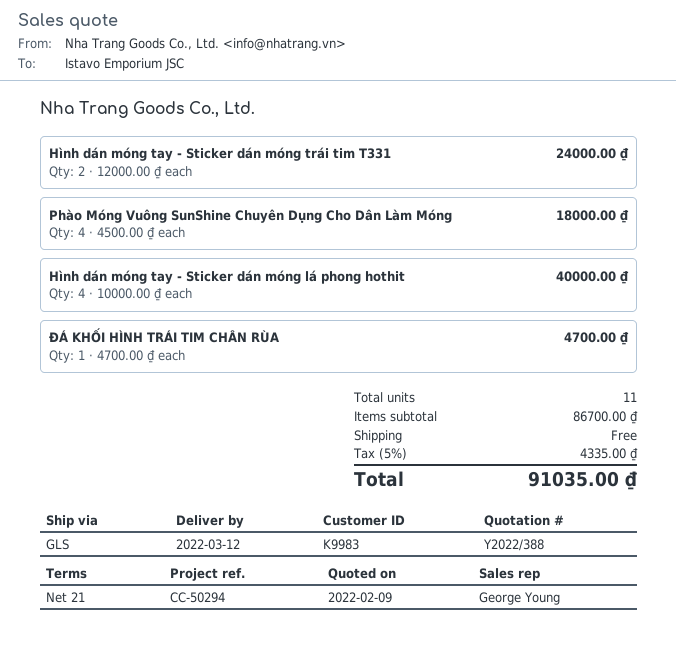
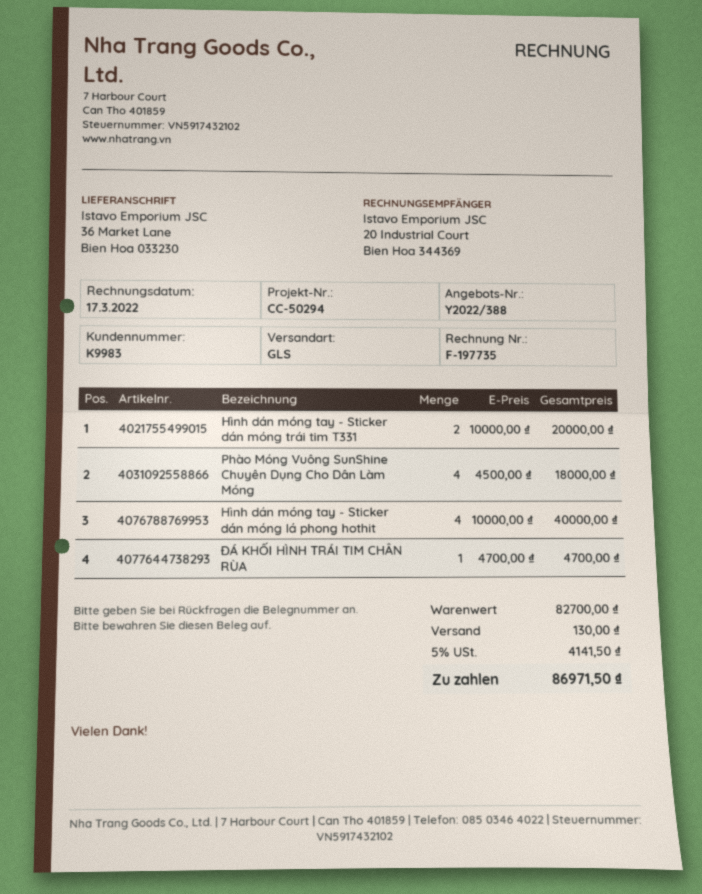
Hình dán móng tay - Sticker dán móng trái tim T331: 2 x 12000.00 = 24000.00 -> 2 x 10000.00 = 20000.00
subtotal: 86700.00 -> 82700.00
shipping: 0.00 -> 130.00
tax: 5% = 4335.00 -> 5% = 4141.50
total: 91035.00 -> 86971.50

